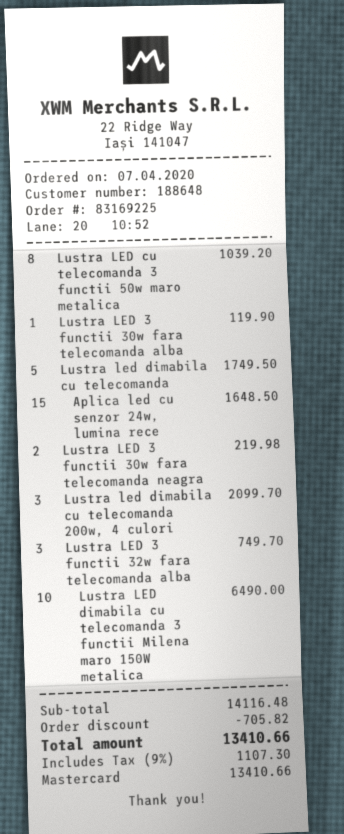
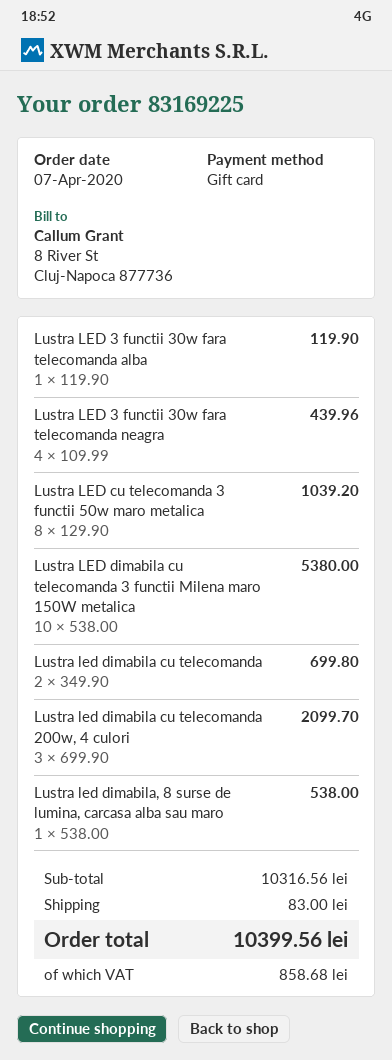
payment method: Mastercard -> gift card
Lustra led dimabila cu telecomanda: 5 for 1749.50 -> 2 for 699.80
Aplica led cu senzor 24w, lumina rece: 15 for 1648.50 -> none
Lustra LED 3 functii 30w fara telecomanda neagra: 2 for 219.98 -> 4 for 439.96
Lustra LED 3 functii 32w fara telecomanda alba: 3 for 749.70 -> none
Lustra LED dimabila cu telecomanda 3 functii Milena maro 150W metalica: 10 for 6490.00 -> 10 for 5380.00
Lustra led dimabila, 8 surse de lumina, carcasa alba sau maro: none -> 1 for 538.00
subtotal: 14116.48 -> 10316.56
discount: 705.82 -> none
shipping: none -> 83.00
tax: 1107.30 -> 858.68
total: 13410.66 -> 10399.56

